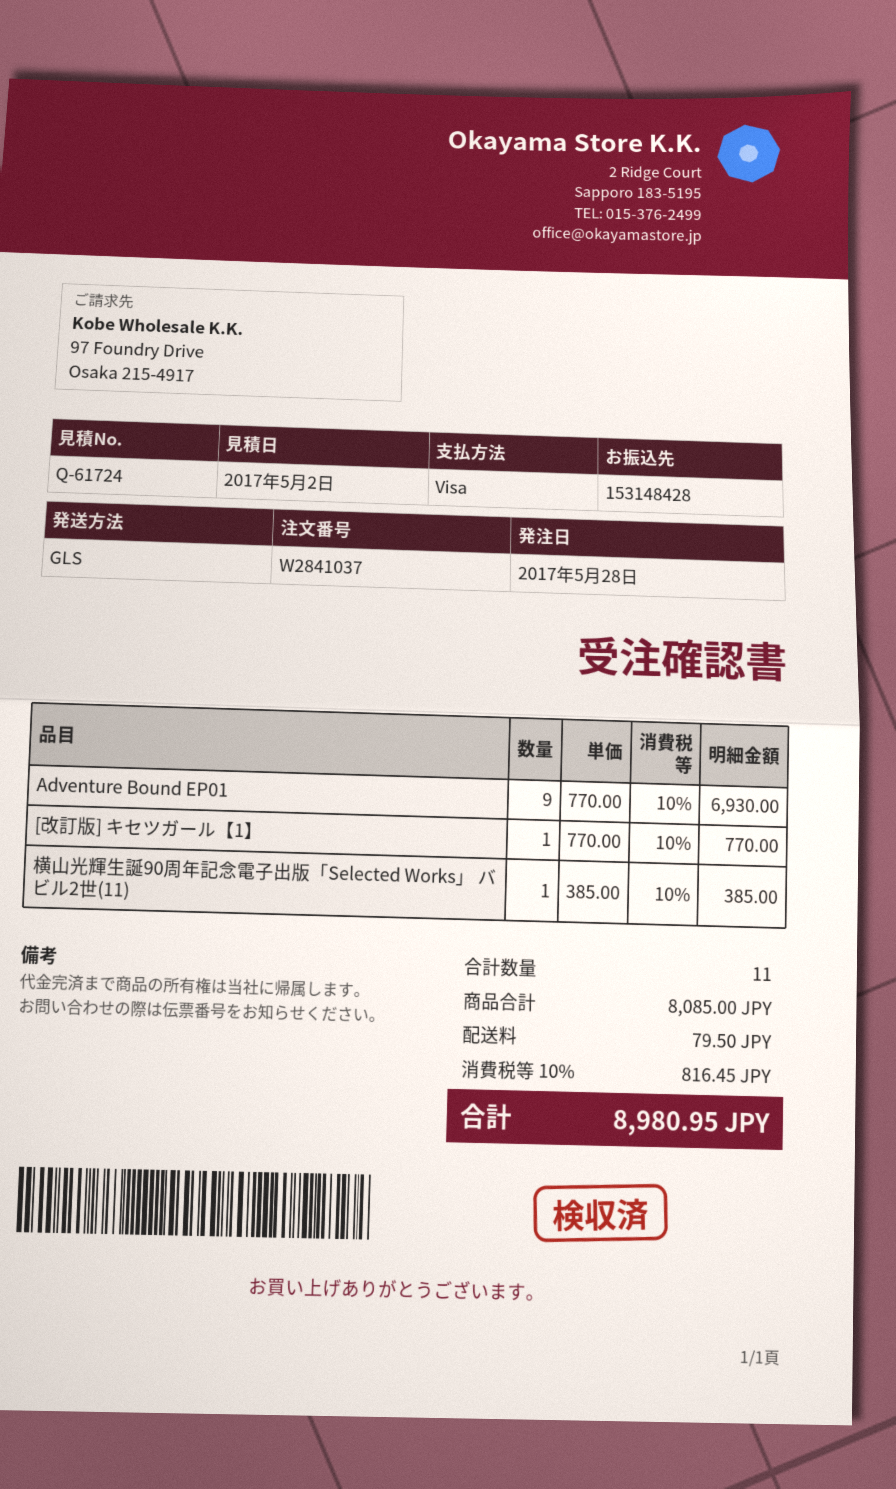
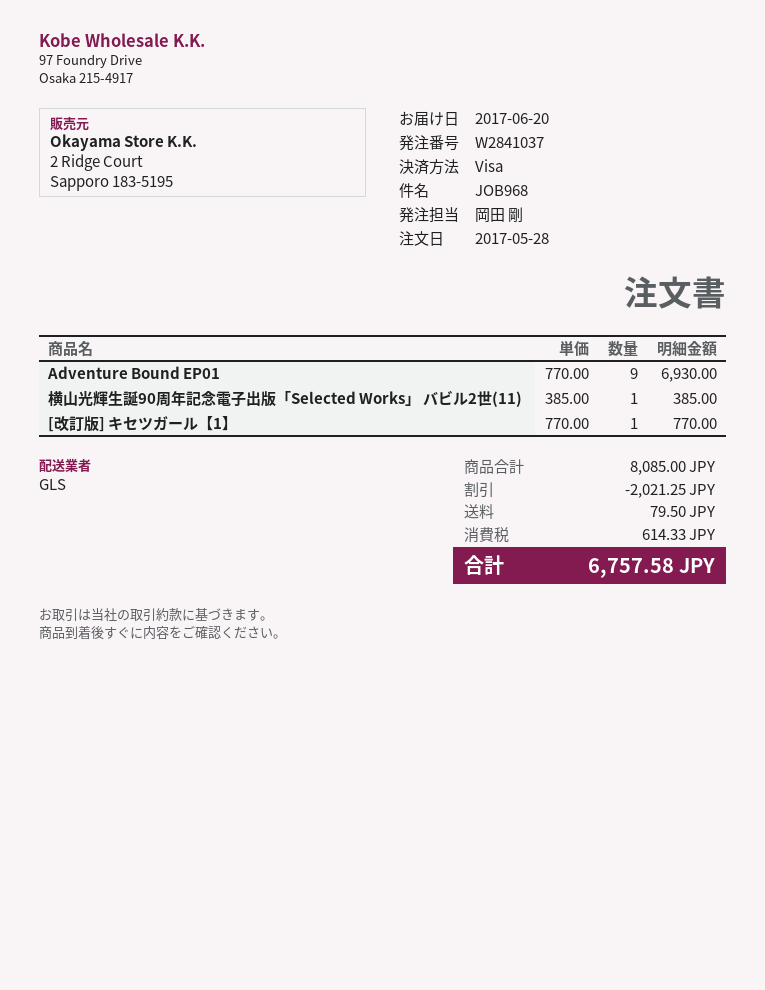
discount: none -> 2021.25
tax: 816.45 -> 614.33
total: 8980.95 -> 6757.58

